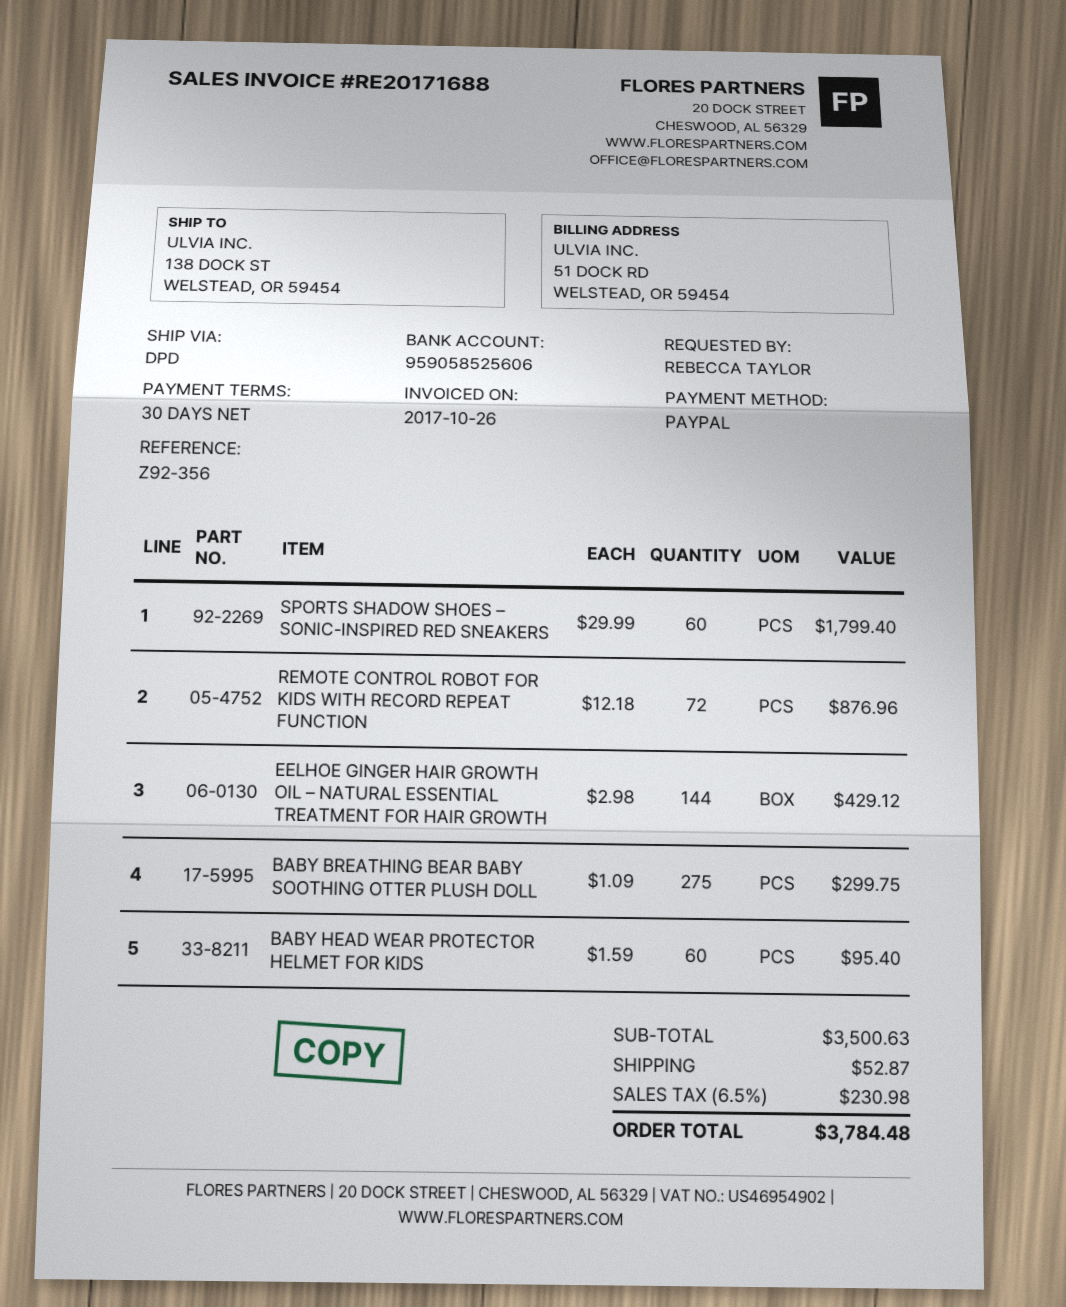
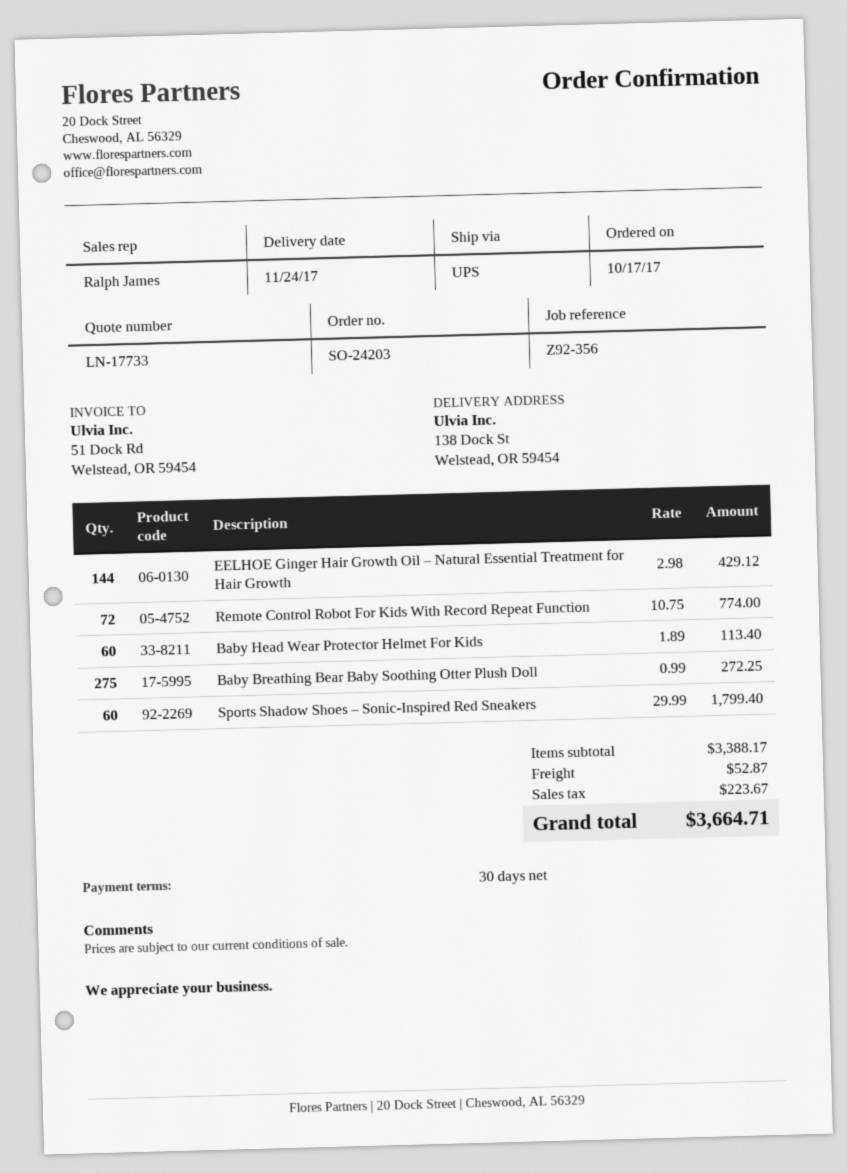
shipping method: DPD -> UPS
REMOTE CONTROL ROBOT FOR KIDS WITH RECORD REPEAT FUNCTION: 72 x 12.18 = 876.96 -> 72 x 10.75 = 774.00
BABY BREATHING BEAR BABY SOOTHING OTTER PLUSH DOLL: 275 x 1.09 = 299.75 -> 275 x 0.99 = 272.25
BABY HEAD WEAR PROTECTOR HELMET FOR KIDS: 60 x 1.59 = 95.40 -> 60 x 1.89 = 113.40
subtotal: 3500.63 -> 3388.17
tax: 230.98 -> 223.67
total: 3784.48 -> 3664.71

